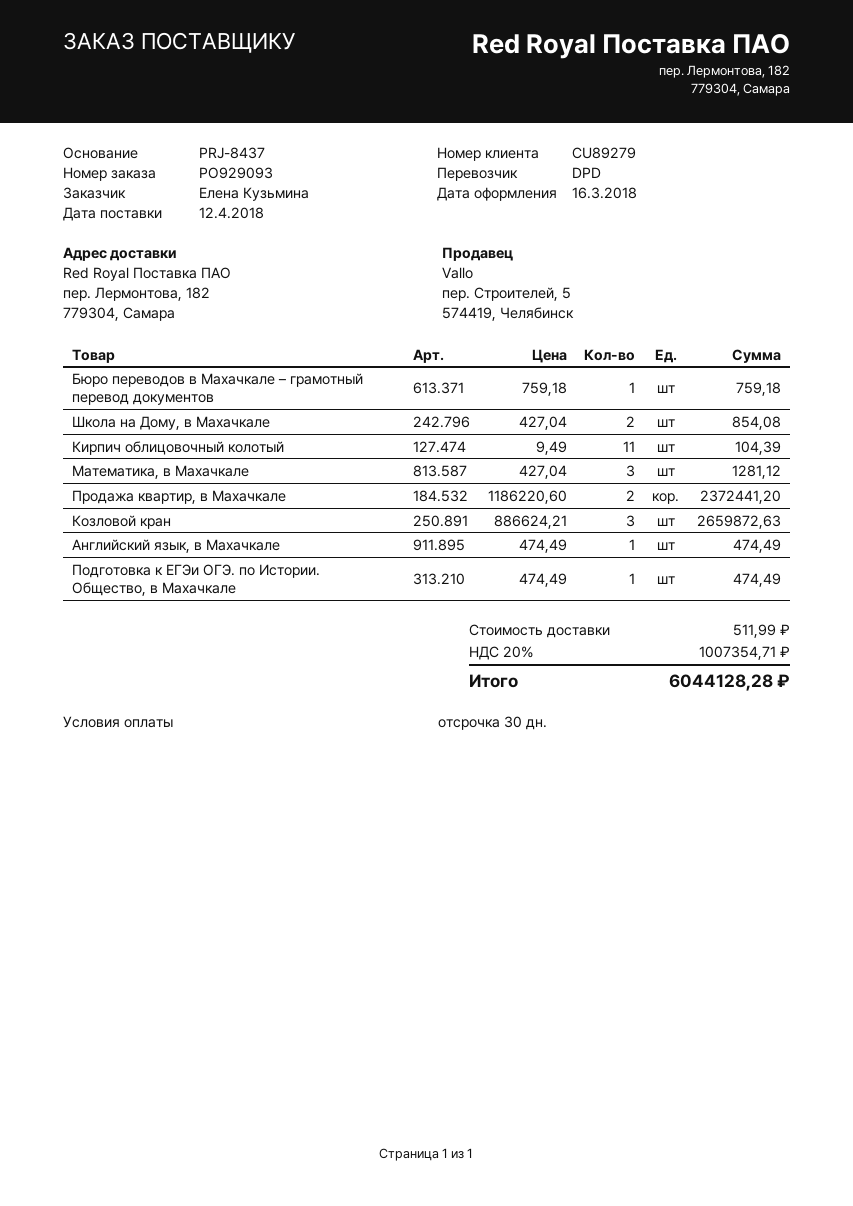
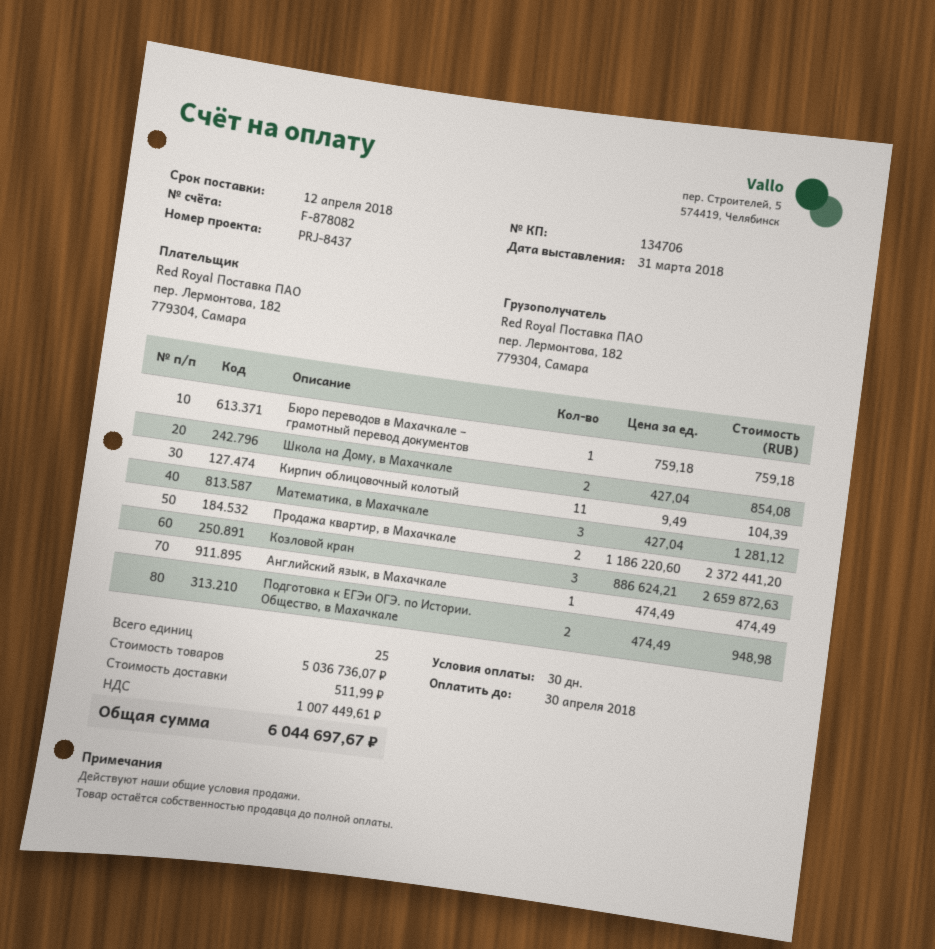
Подготовка к ЕГЭи ОГЭ. по Истории. Общество, в Махачкале: 1 x 474.49 = 474.49 -> 2 x 474.49 = 948.98
tax: 1007354.71 -> 1007449.61
total: 6044128.28 -> 6044697.67

